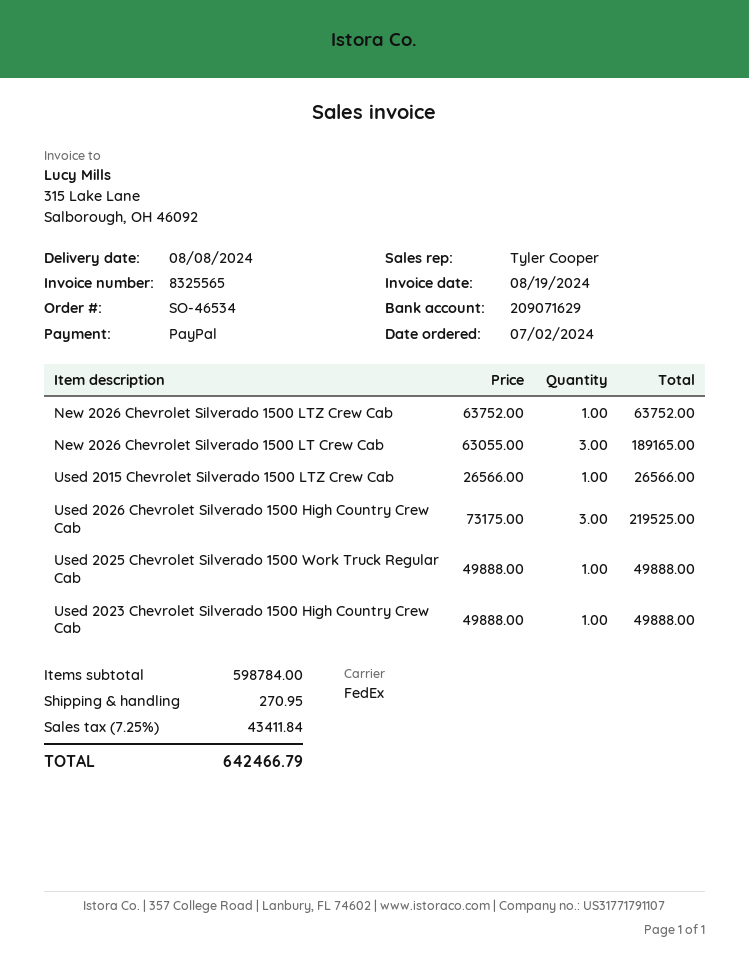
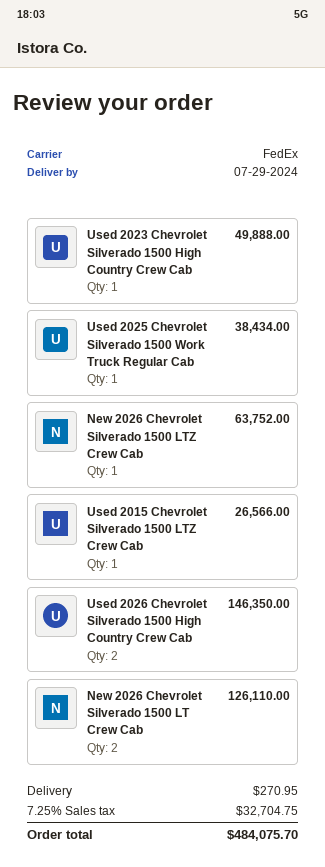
delivery date: 2024-08-08 -> 2024-07-29
New 2026 Chevrolet Silverado 1500 LT Crew Cab: 3 for 189165.00 -> 2 for 126110.00
Used 2026 Chevrolet Silverado 1500 High Country Crew Cab: 3 for 219525.00 -> 2 for 146350.00
Used 2025 Chevrolet Silverado 1500 Work Truck Regular Cab: 1 for 49888.00 -> 1 for 38434.00
tax: 7.25% = 43411.84 -> 7.25% = 32704.75
total: 642466.79 -> 484075.70

